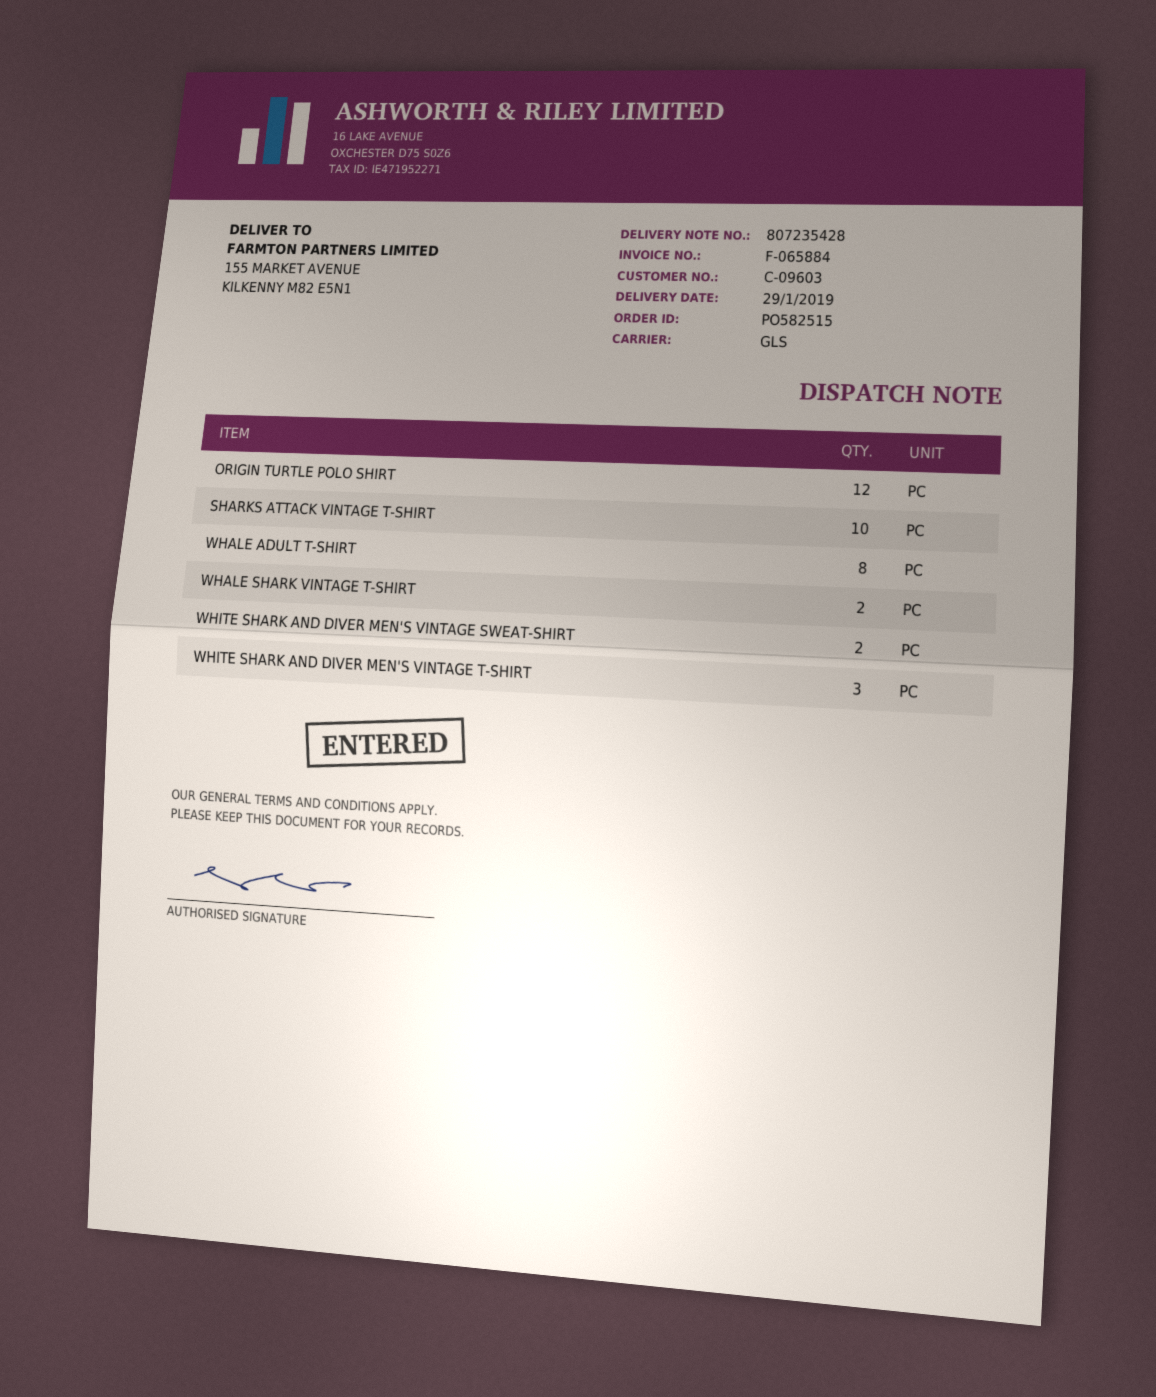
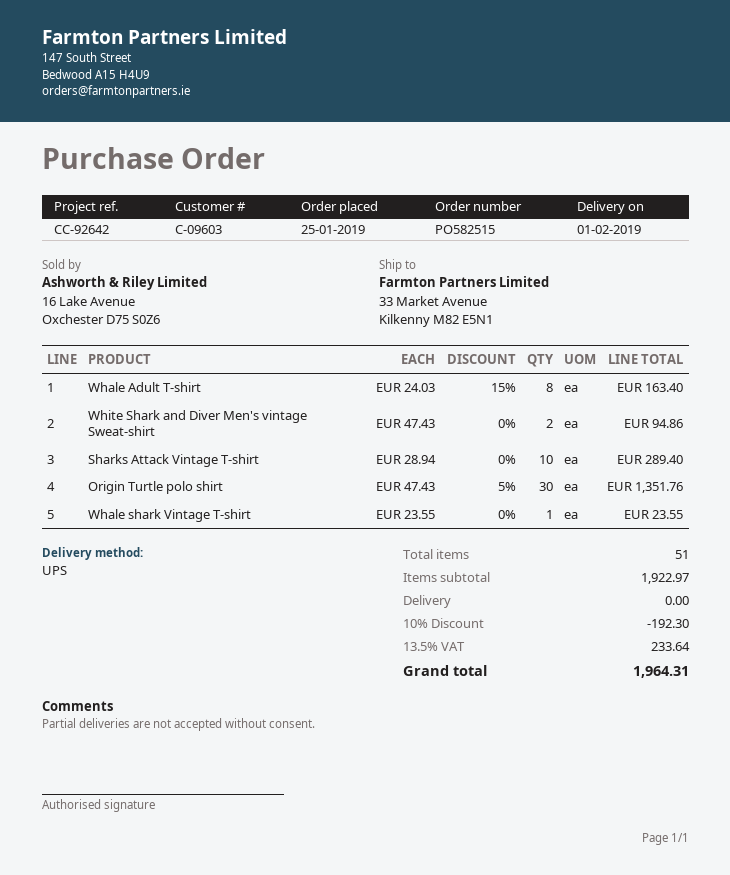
delivery date: 2019-01-29 -> 2019-02-01
shipping method: GLS -> UPS
ship to: 155 MARKET AVENUE, KILKENNY M82 E5N1 -> 33 Market Avenue, Kilkenny M82 E5N1
ORIGIN TURTLE POLO SHIRT: 12 -> 30
WHALE SHARK VINTAGE T-SHIRT: 2 -> 1
WHITE SHARK AND DIVER MEN'S VINTAGE T-SHIRT: 3 -> none

